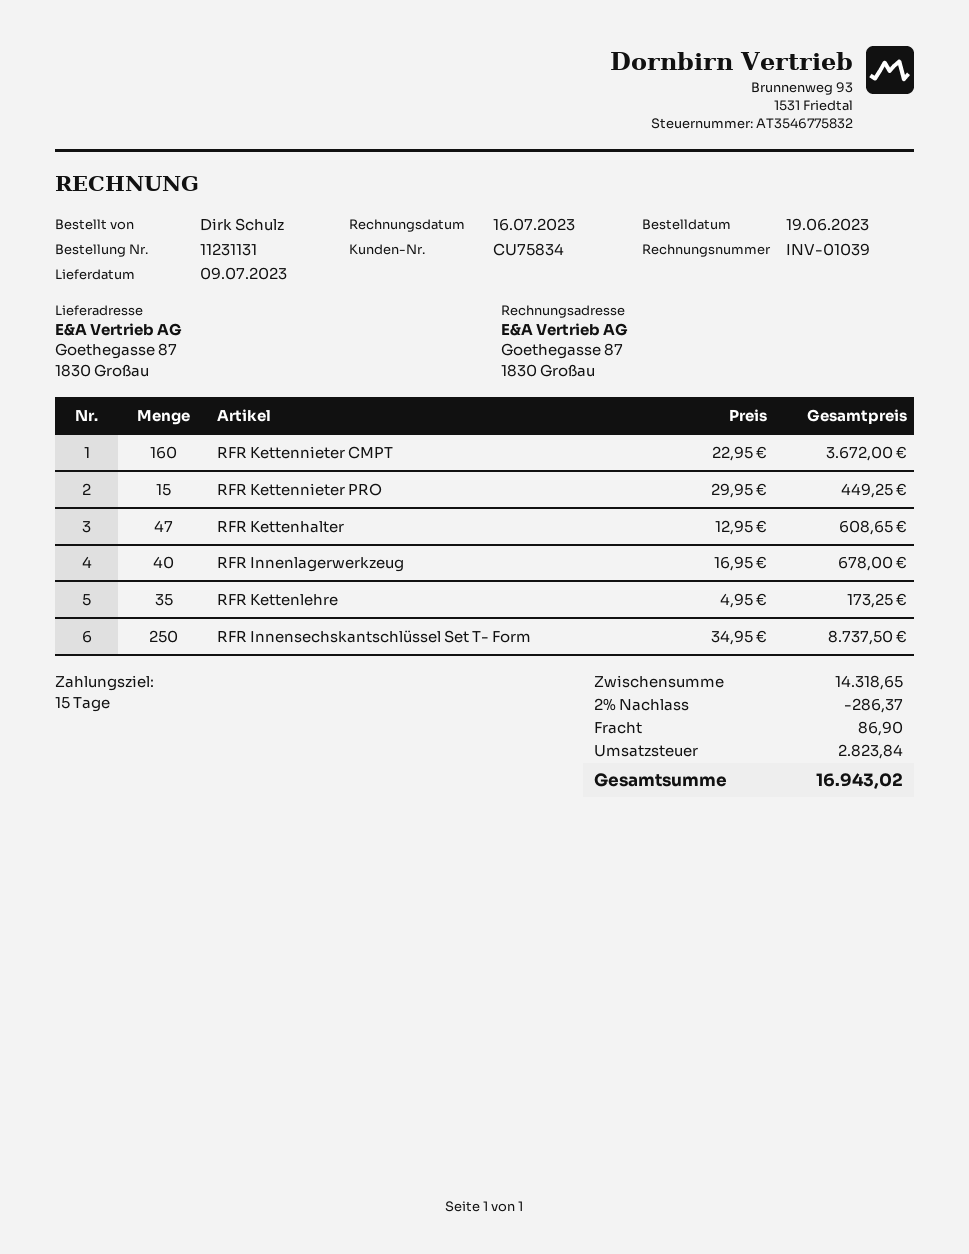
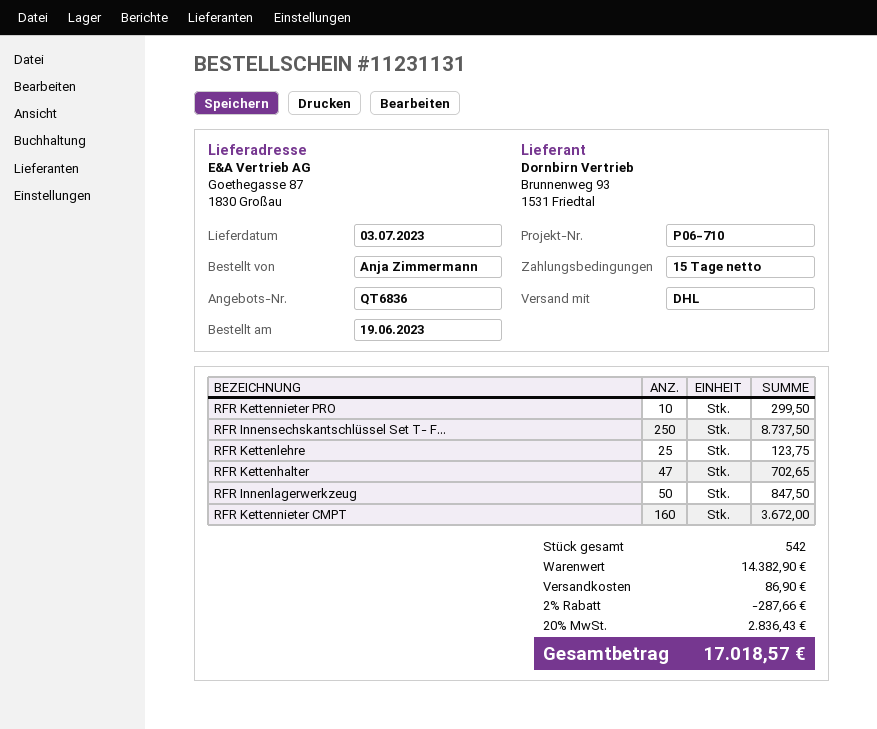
delivery date: 2023-07-09 -> 2023-07-03
ordered by: Dirk Schulz -> Anja Zimmermann
RFR Kettennieter PRO: 15 for 449.25 -> 10 for 299.50
RFR Kettenhalter: 47 for 608.65 -> 47 for 702.65
RFR Innenlagerwerkzeug: 40 for 678.00 -> 50 for 847.50
RFR Kettenlehre: 35 for 173.25 -> 25 for 123.75
subtotal: 14318.65 -> 14382.90
discount: 2% = 286.37 -> 2% = 287.66
tax: 2823.84 -> 2836.43
total: 16943.02 -> 17018.57

